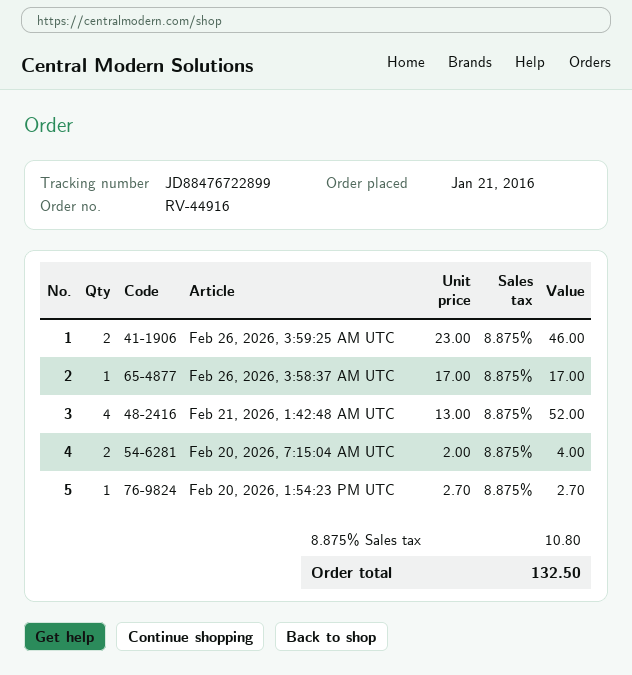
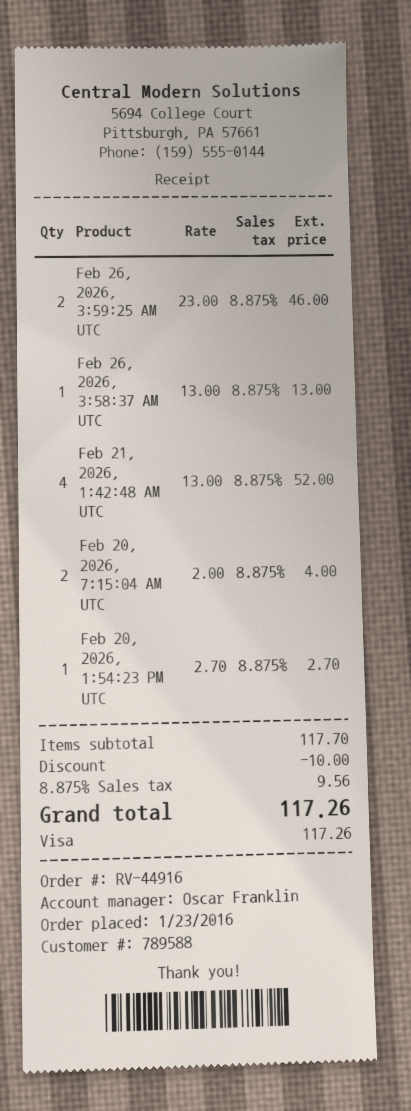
order date: 2016-01-21 -> 2016-01-23
Feb 26, 2026, 3:58:37 AM UTC: 1 x 17.00 = 17.00 -> 1 x 13.00 = 13.00
discount: none -> 10.00
tax: 8.875% = 10.80 -> 8.875% = 9.56
total: 132.50 -> 117.26

